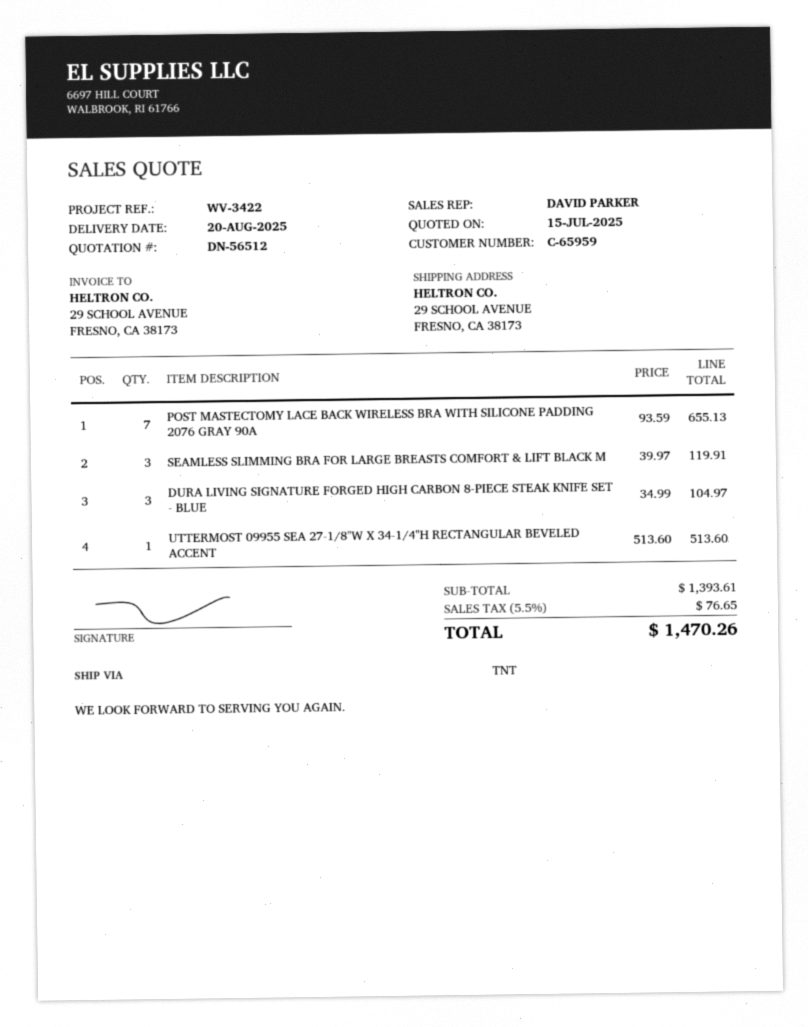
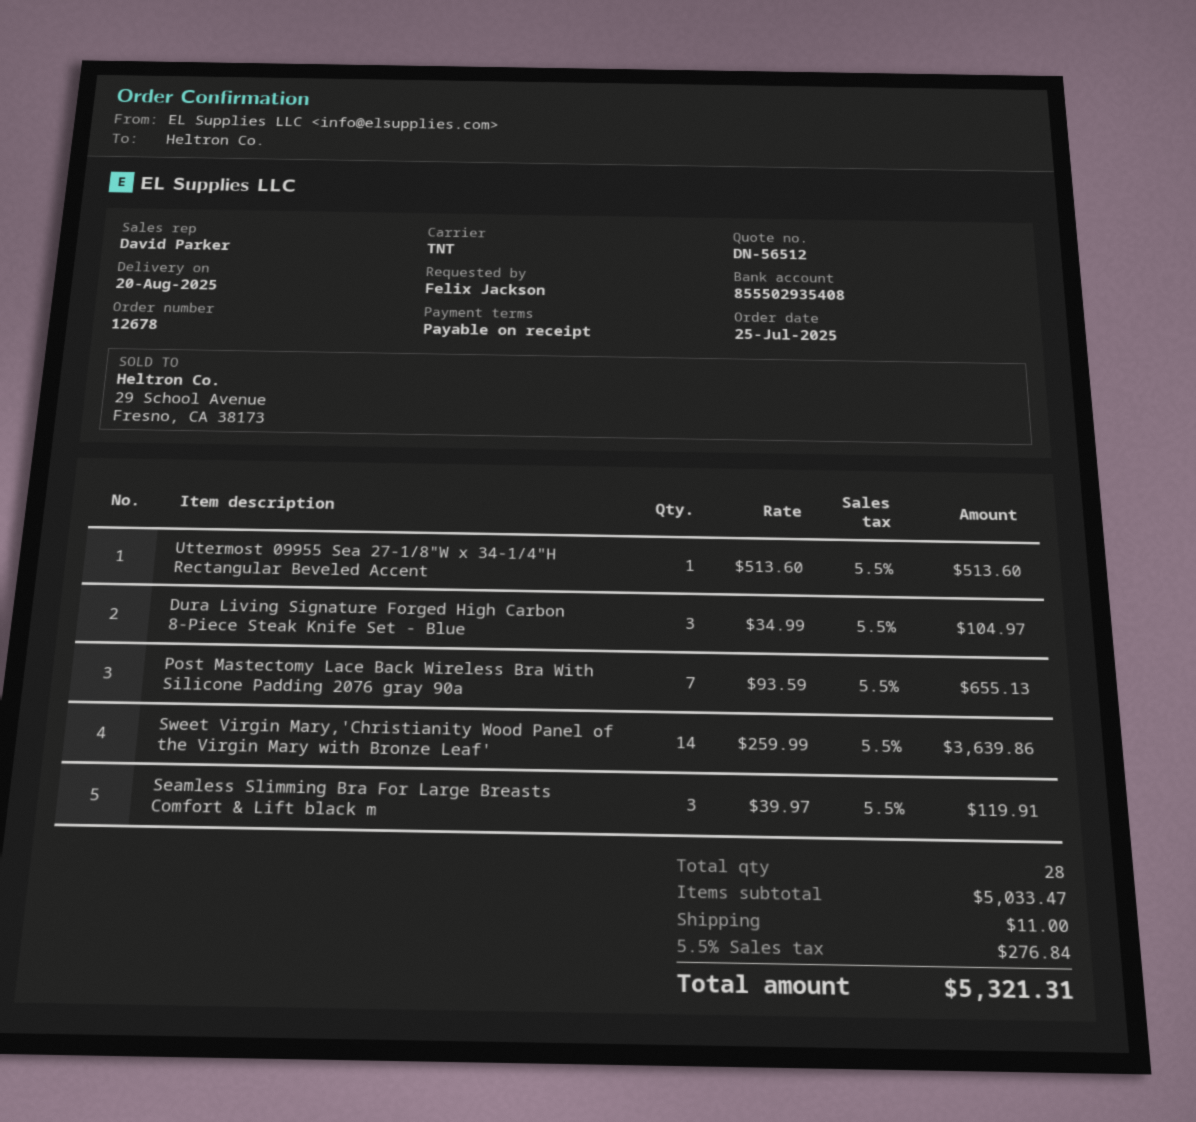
Sweet Virgin Mary,'Christianity Wood Panel of the Virgin Mary with Bronze Leaf': none -> 14 x 259.99 = 3639.86
subtotal: 1393.61 -> 5033.47
shipping: none -> 11.00
tax: 5.5% = 76.65 -> 5.5% = 276.84
total: 1470.26 -> 5321.31

